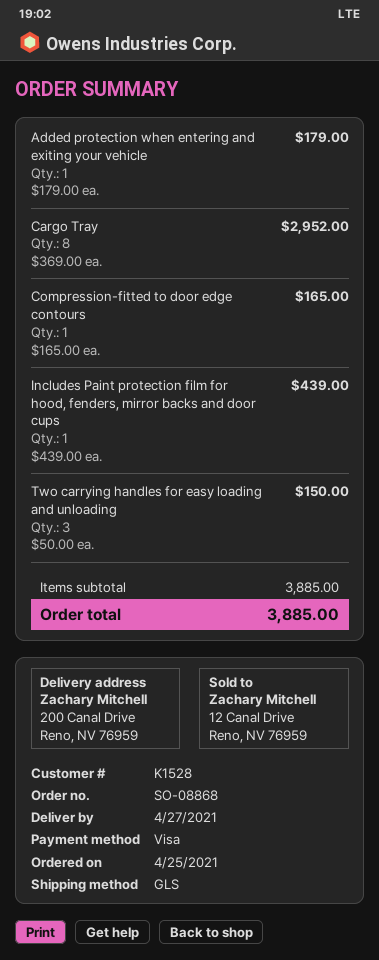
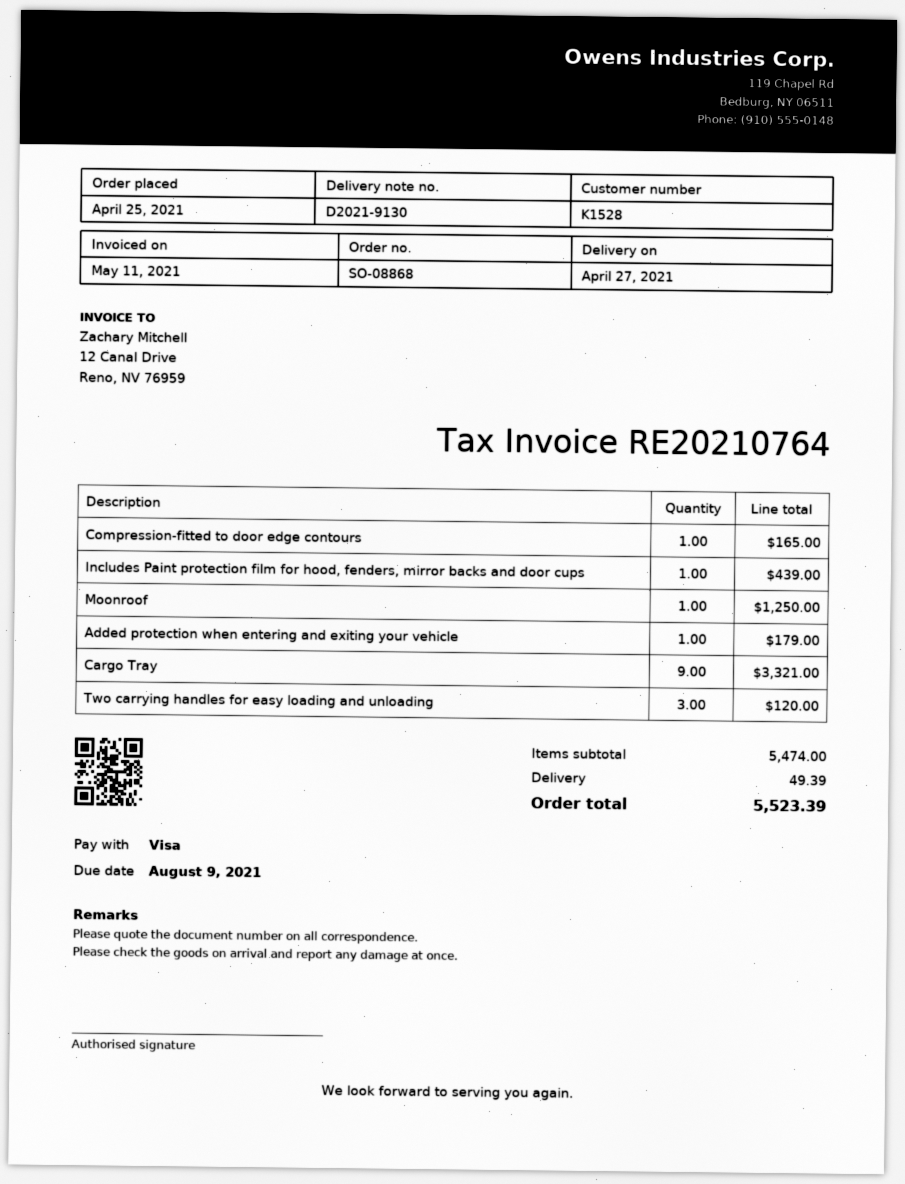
Cargo Tray: 8 for 2952.00 -> 9 for 3321.00
Two carrying handles for easy loading and unloading: 3 for 150.00 -> 3 for 120.00
Moonroof: none -> 1 for 1250.00
subtotal: 3885.00 -> 5474.00
shipping: none -> 49.39
total: 3885.00 -> 5523.39

